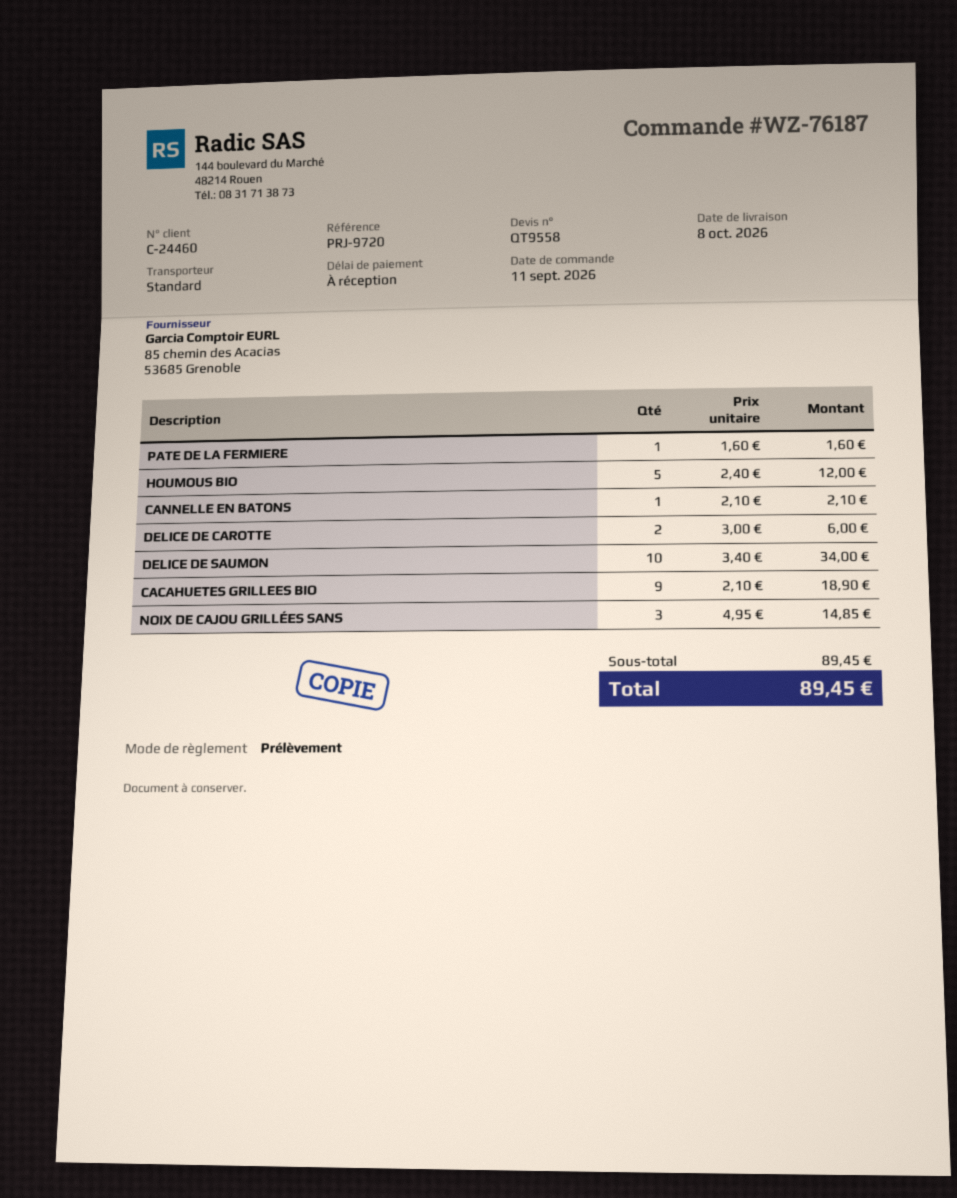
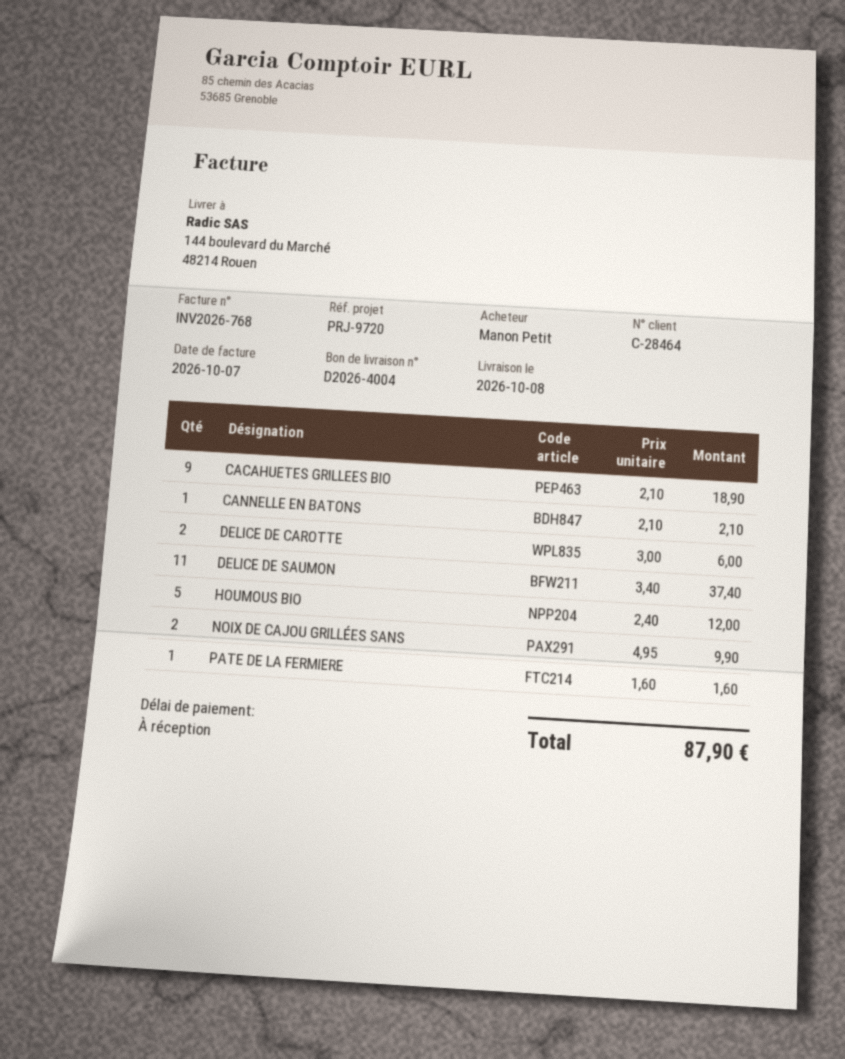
customer number: C-24460 -> C-28464
DELICE DE SAUMON: 10 x 3.40 = 34.00 -> 11 x 3.40 = 37.40
NOIX DE CAJOU GRILLÉES SANS: 3 x 4.95 = 14.85 -> 2 x 4.95 = 9.90
total: 89.45 -> 87.90

